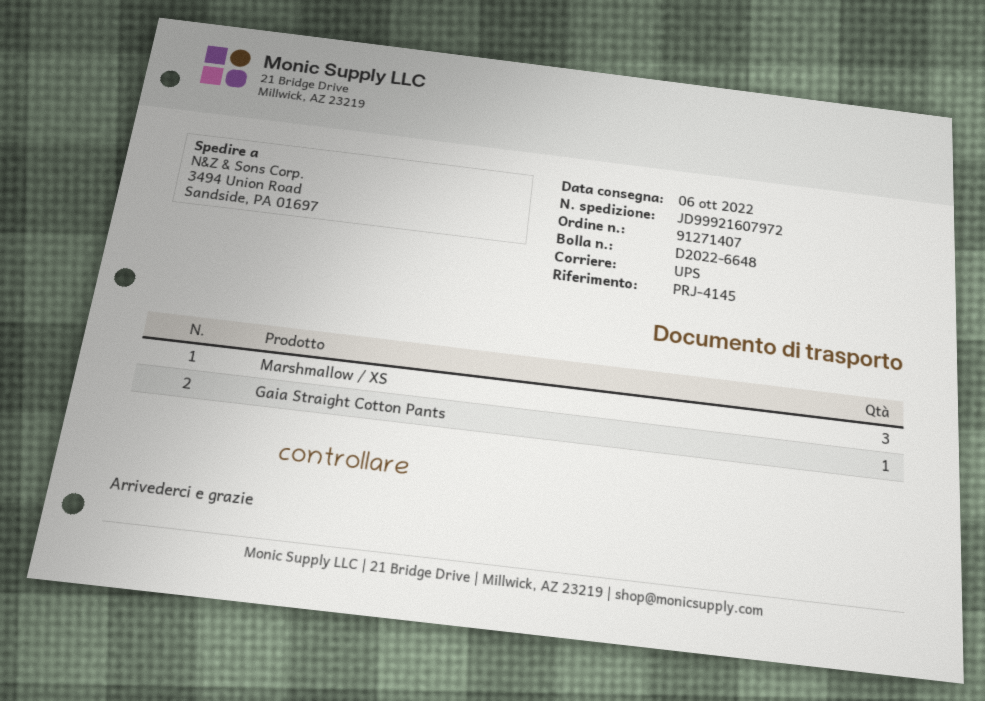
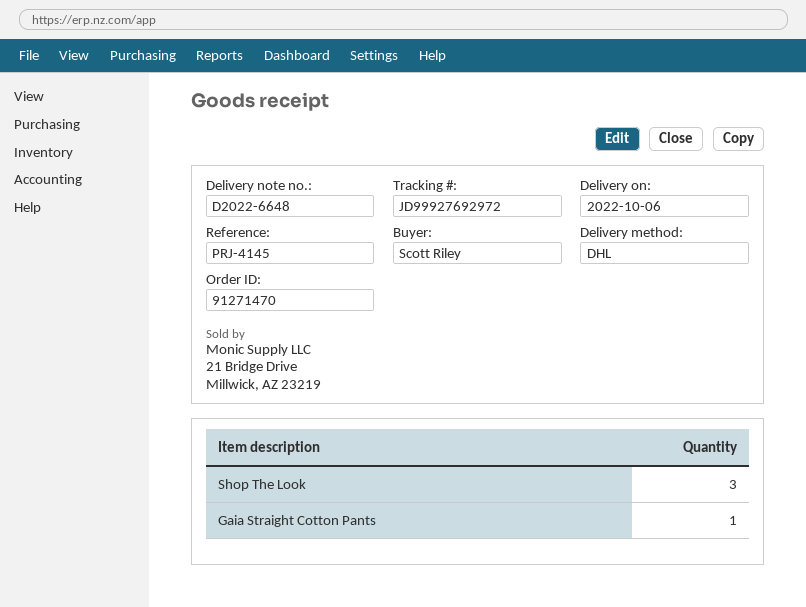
order number: 91271407 -> 91271470
shipping method: UPS -> DHL
tracking number: JD99921607972 -> JD99927692972
Marshmallow / XS: 3 -> none
Shop The Look: none -> 3

